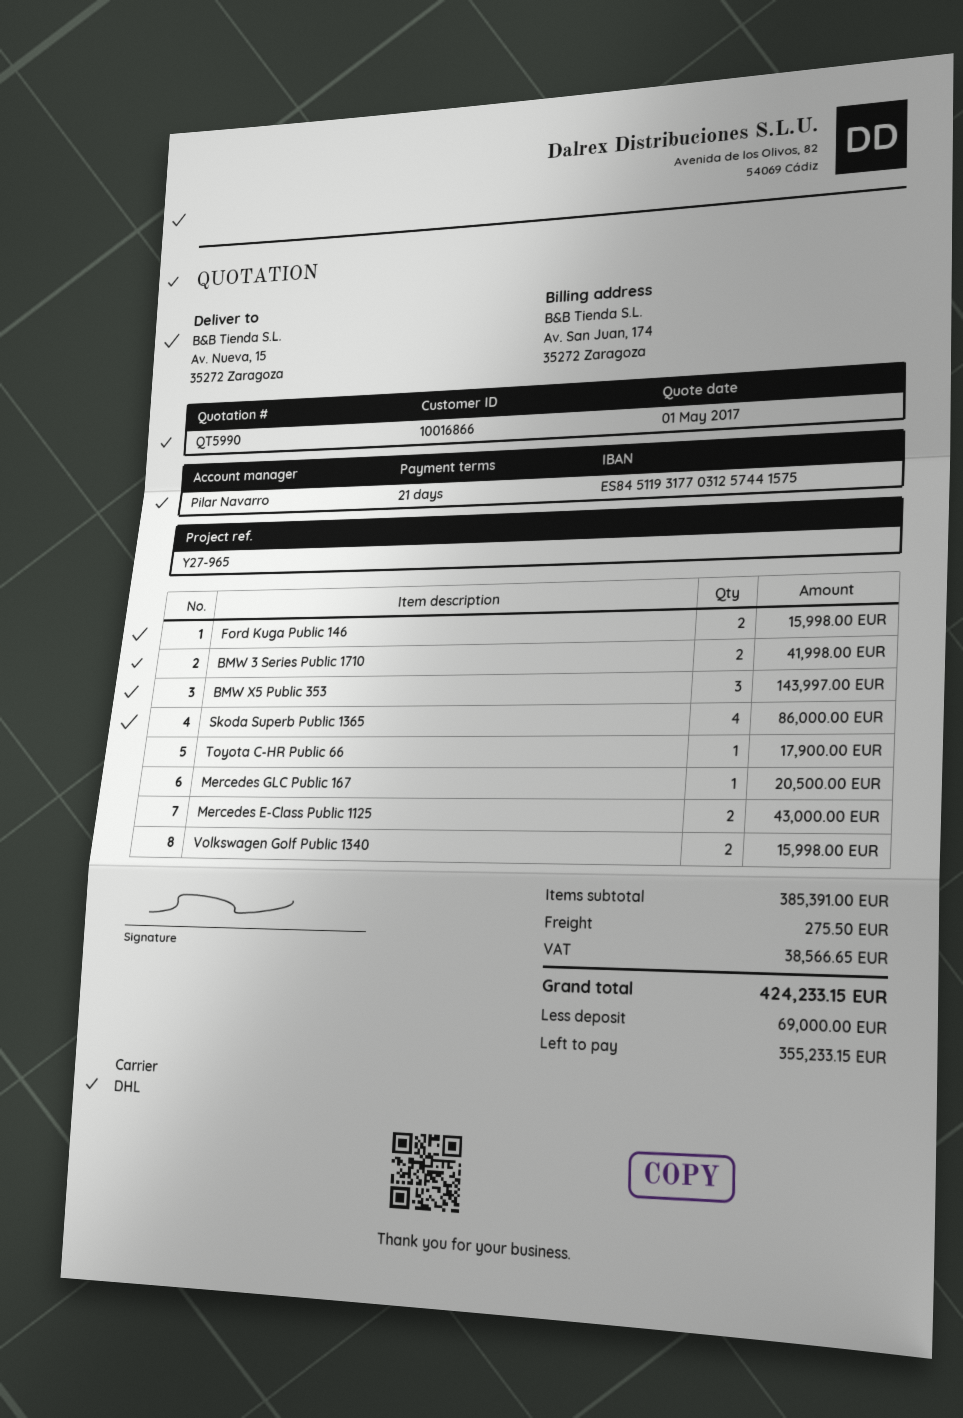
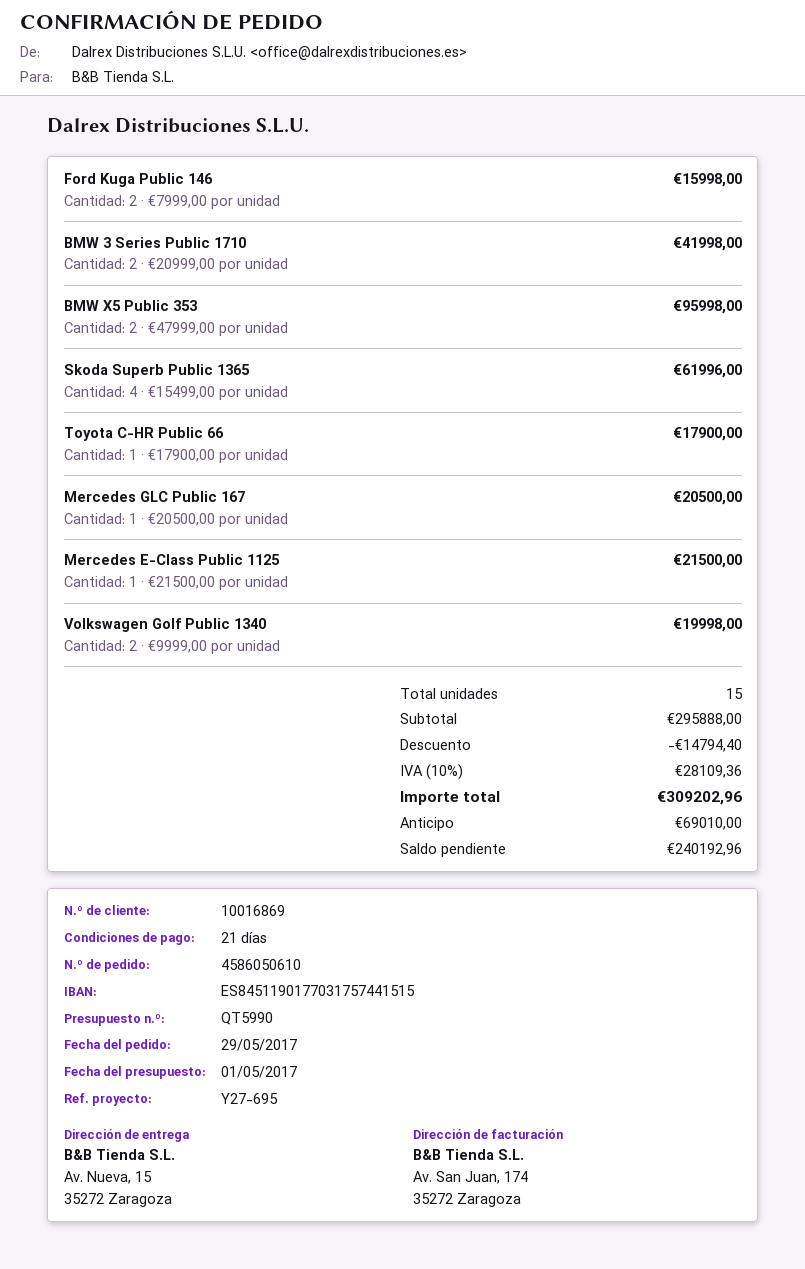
customer number: 10016866 -> 10016869
reference: Y27-965 -> Y27-695
bank account: ES8451193177031257441575 -> ES8451190177031757441515
BMW X5 Public 353: 3 for 143997.00 -> 2 for 95998.00
Skoda Superb Public 1365: 4 for 86000.00 -> 4 for 61996.00
Mercedes E-Class Public 1125: 2 for 43000.00 -> 1 for 21500.00
Volkswagen Golf Public 1340: 2 for 15998.00 -> 2 for 19998.00
subtotal: 385391.00 -> 295888.00
discount: none -> 14794.40
shipping: 275.50 -> none
tax: 38566.65 -> 28109.36
total: 424233.15 -> 309202.96
deposit: 69000.00 -> 69010.00
balance: 355233.15 -> 240192.96

